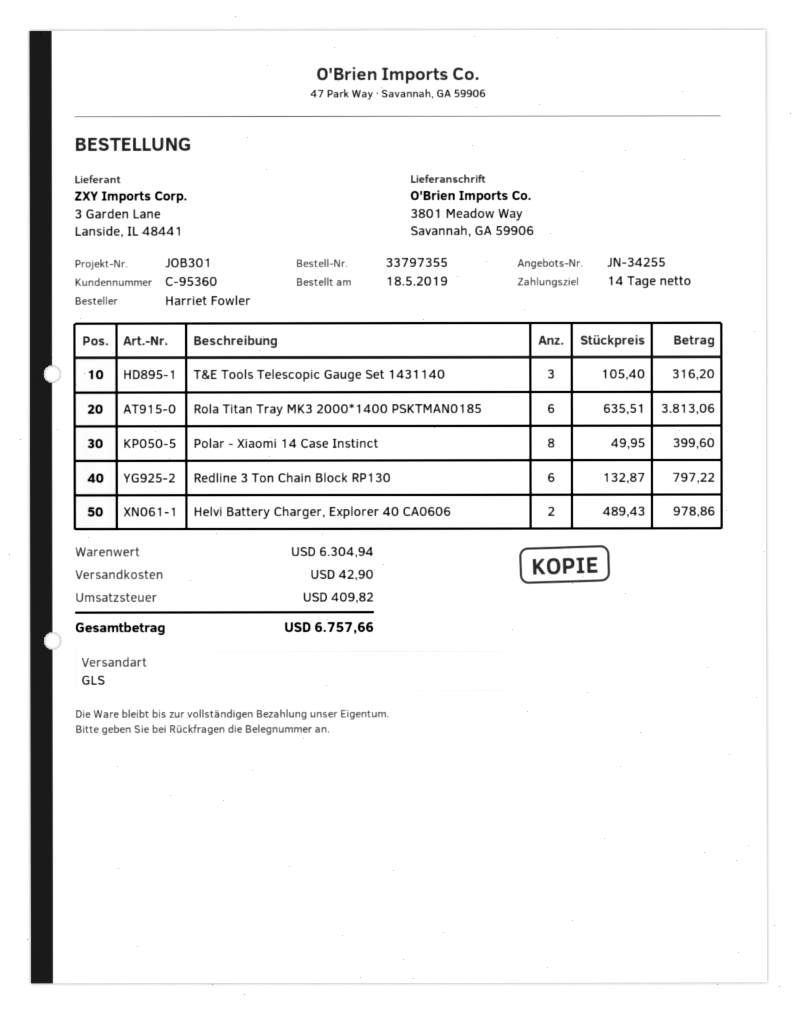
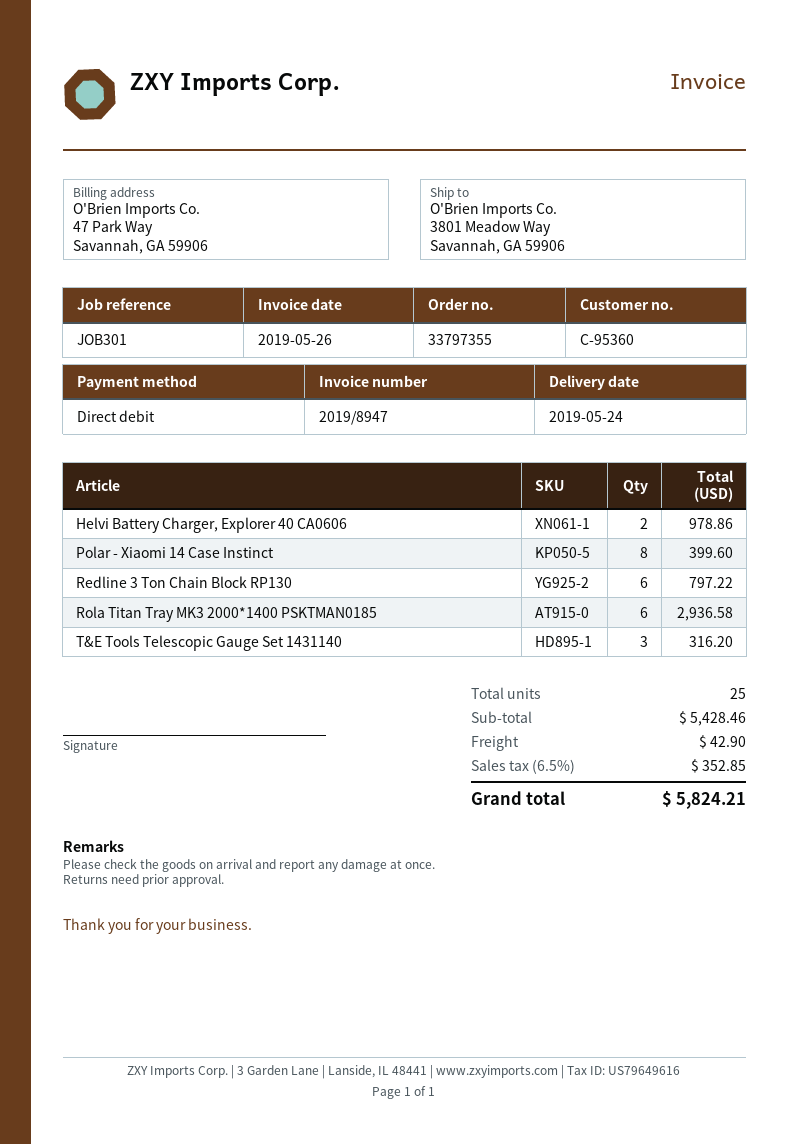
Rola Titan Tray MK3 2000*1400 PSKTMAN0185: 6 for 3813.06 -> 6 for 2936.58
subtotal: 6304.94 -> 5428.46
tax: 409.82 -> 352.85
total: 6757.66 -> 5824.21

